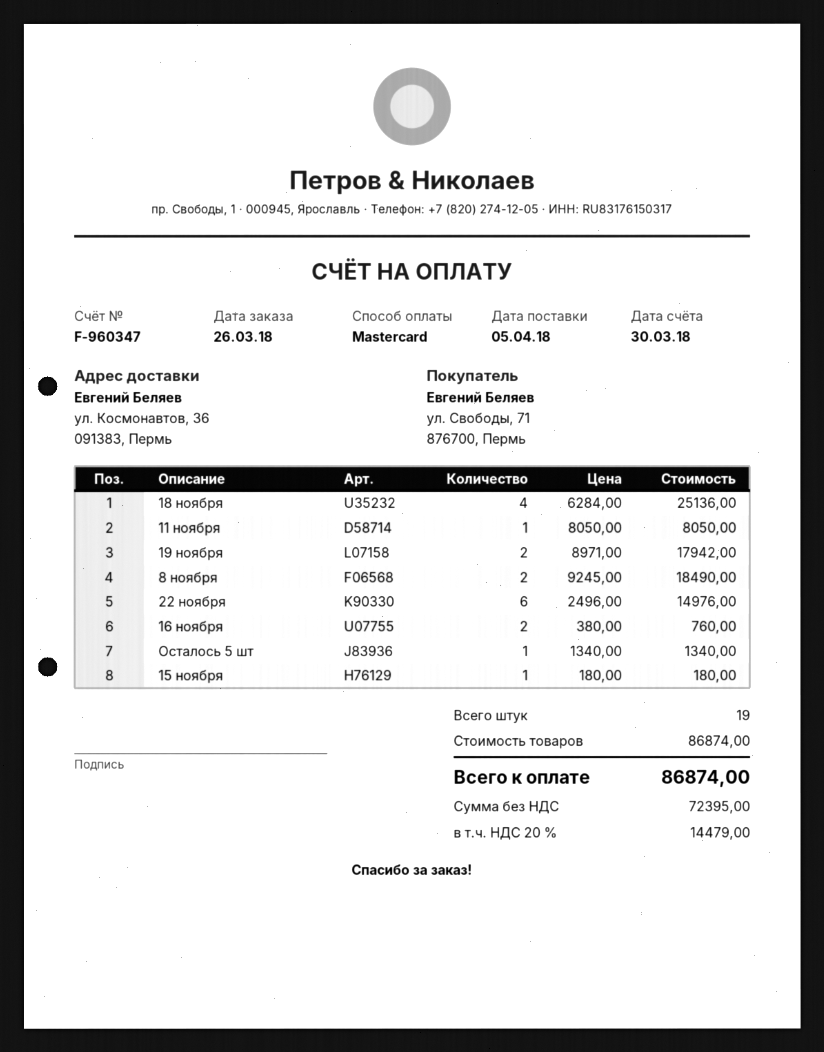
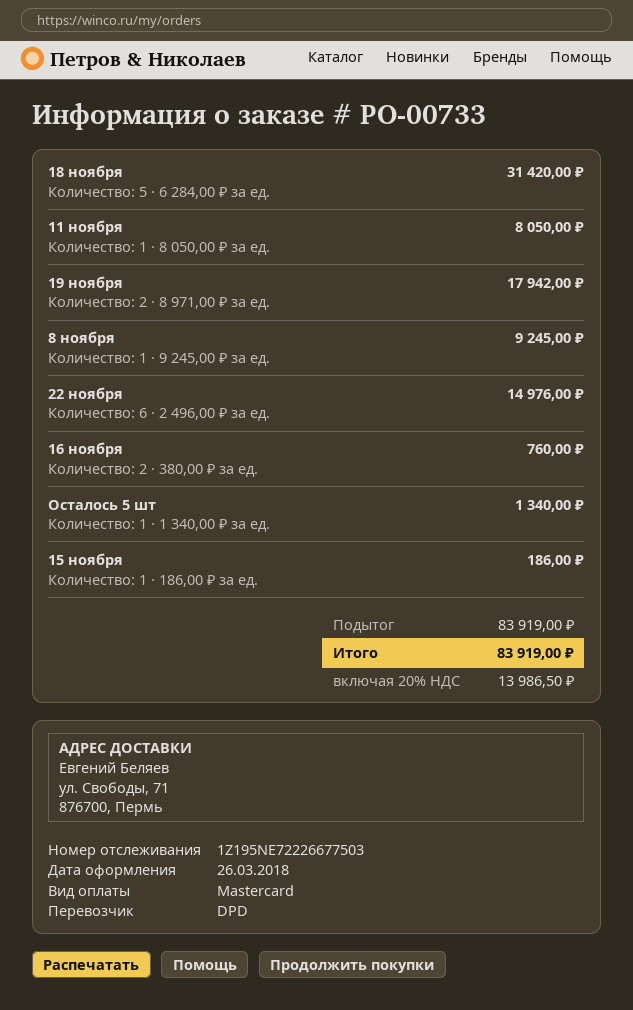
ship to: ул. Космонавтов, 36, 091383, Пермь -> ул. Свободы, 71, 876700, Пермь
18 ноября: 4 x 6284.00 = 25136.00 -> 5 x 6284.00 = 31420.00
8 ноября: 2 x 9245.00 = 18490.00 -> 1 x 9245.00 = 9245.00
15 ноября: 1 x 180.00 = 180.00 -> 1 x 186.00 = 186.00
subtotal: 86874.00 -> 83919.00
tax: 20% = 14479.00 -> 20% = 13986.50
total: 86874.00 -> 83919.00

